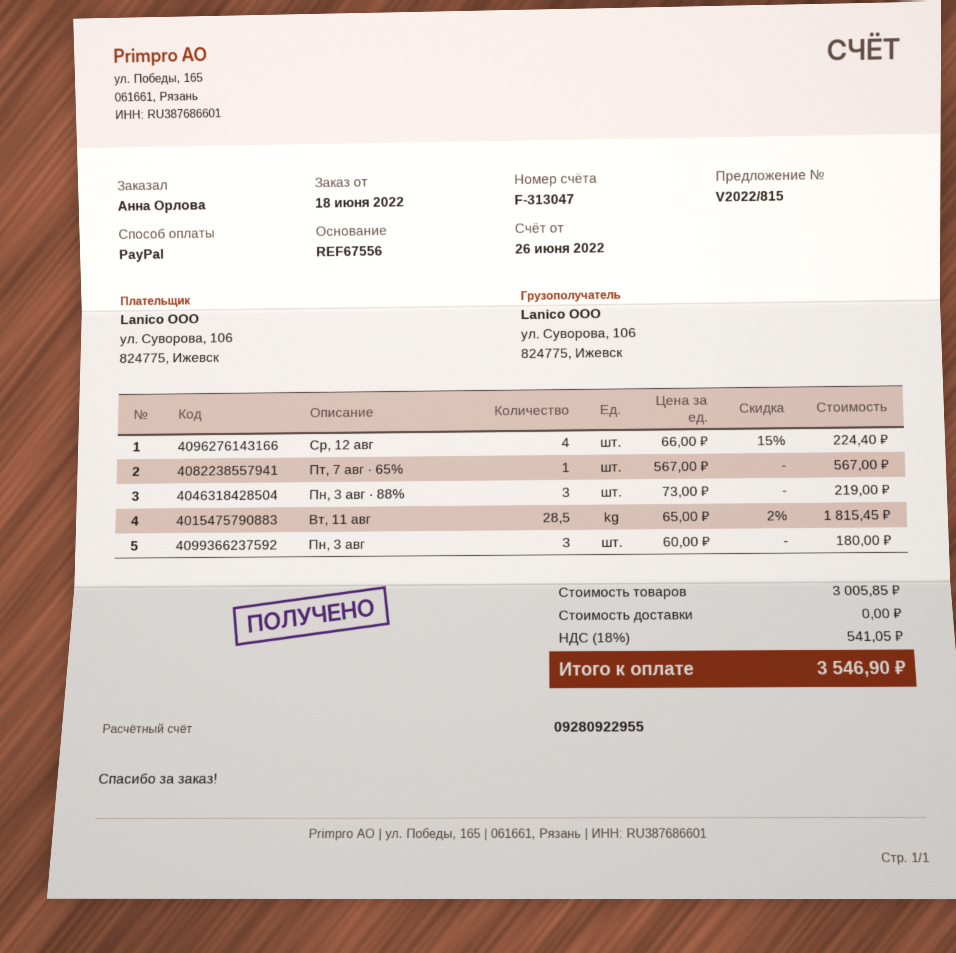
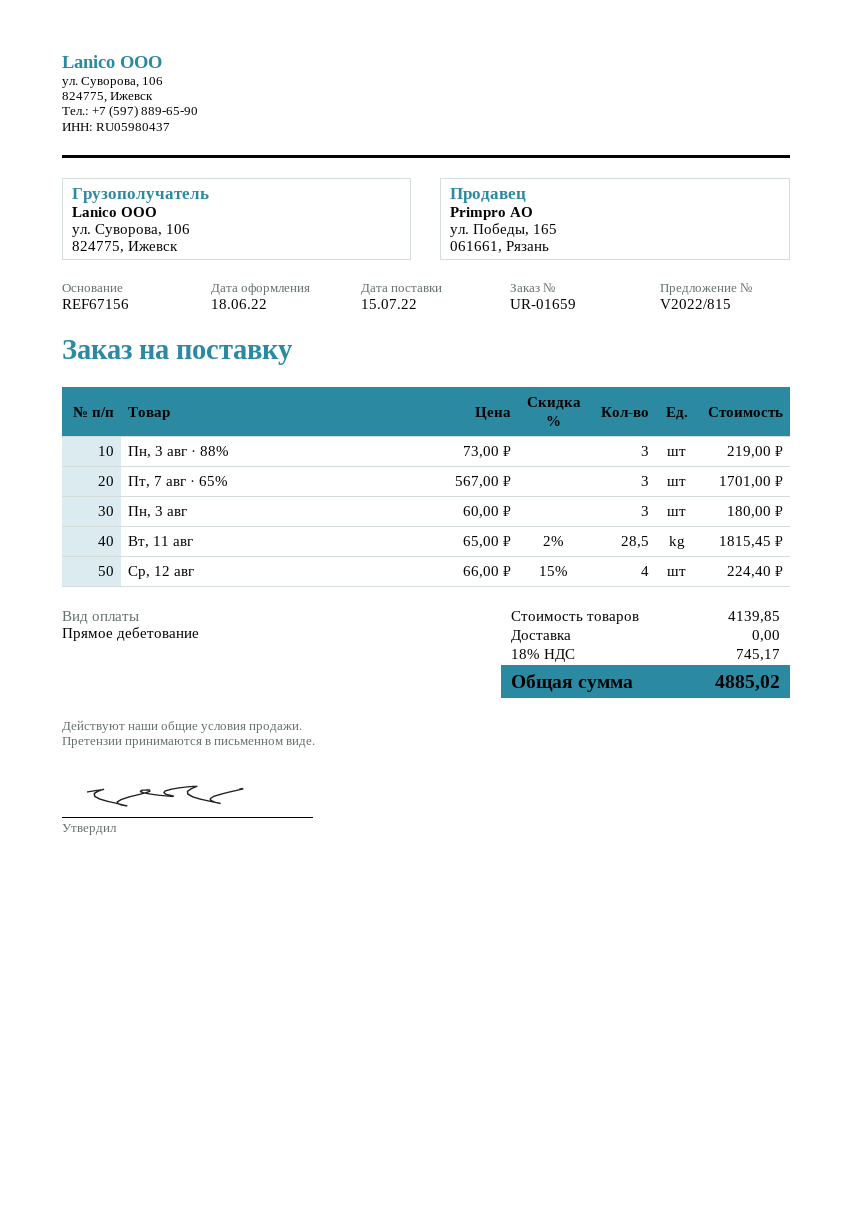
reference: REF67556 -> REF67156
payment method: PayPal -> direct debit
Пт, 7 авг · 65%: 1 x 567.00 = 567.00 -> 3 x 567.00 = 1701.00
subtotal: 3005.85 -> 4139.85
tax: 18% = 541.05 -> 18% = 745.17
total: 3546.90 -> 4885.02

